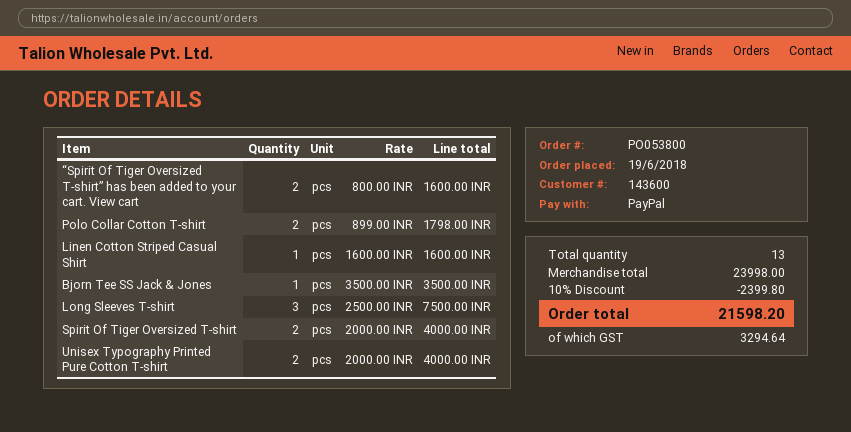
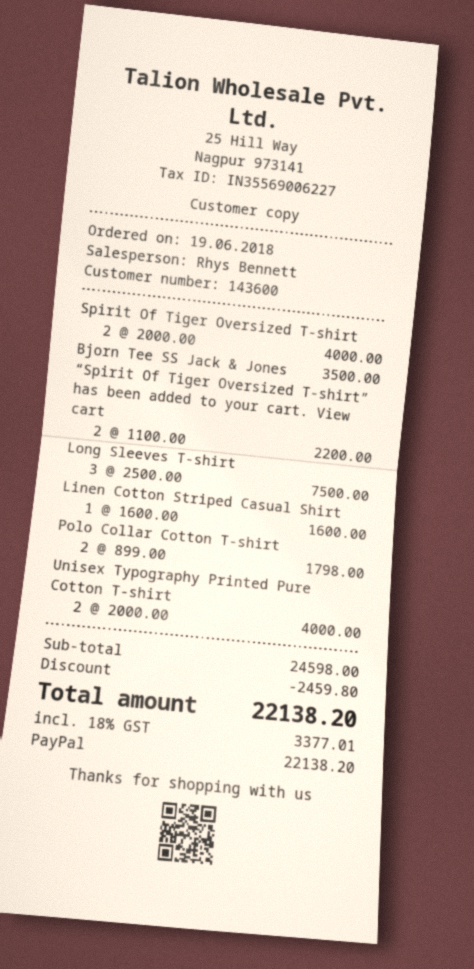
“Spirit Of Tiger Oversized T-shirt” has been added to your cart. View cart: 2 x 800.00 = 1600.00 -> 2 x 1100.00 = 2200.00
subtotal: 23998.00 -> 24598.00
discount: 2399.80 -> 2459.80
tax: 3294.64 -> 3377.01
total: 21598.20 -> 22138.20

